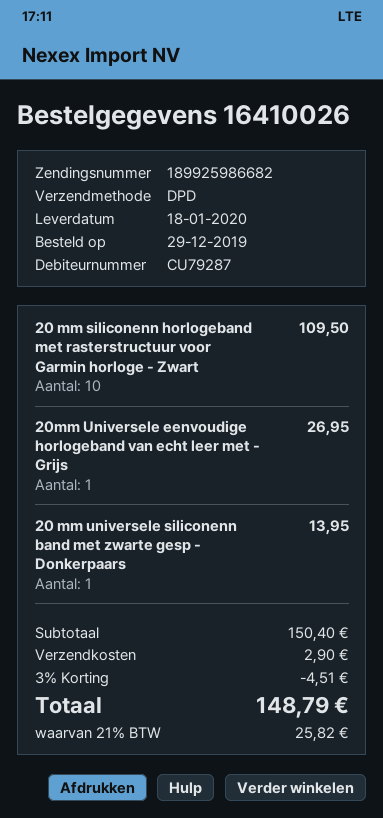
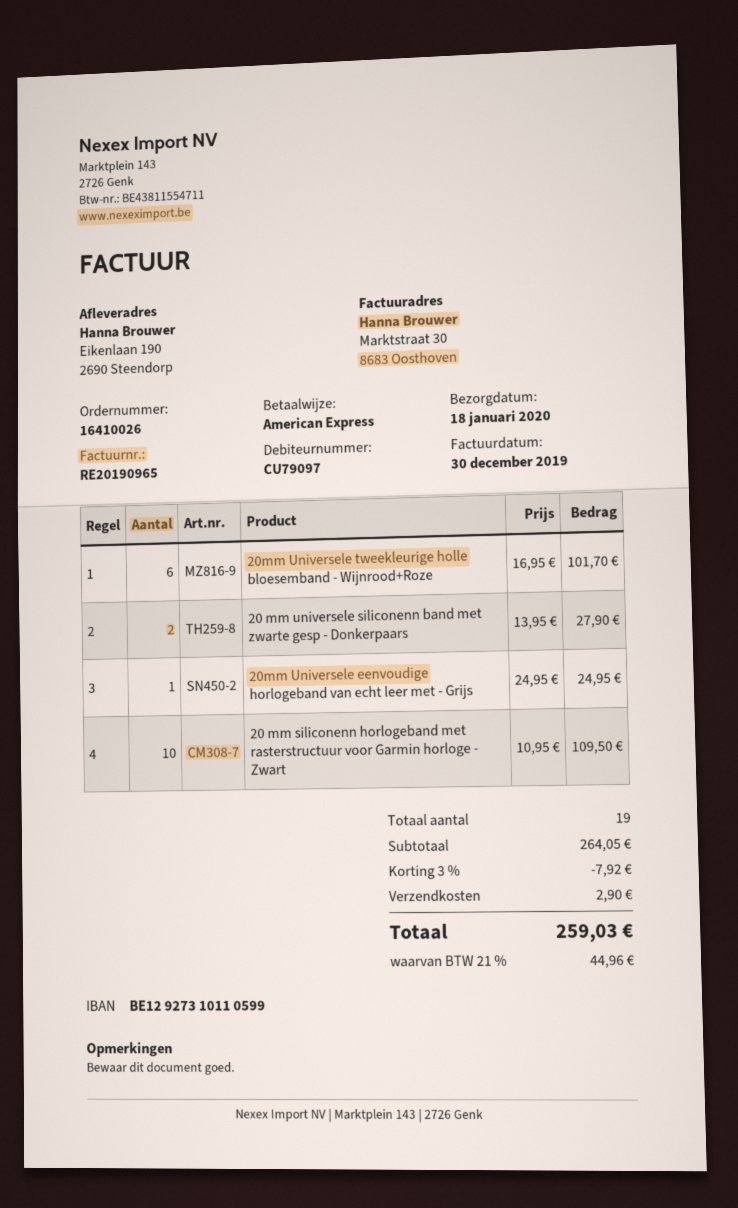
customer number: CU79287 -> CU79097
20mm Universele eenvoudige horlogeband van echt leer met - Grijs: 1 for 26.95 -> 1 for 24.95
20 mm universele siliconenn band met zwarte gesp - Donkerpaars: 1 for 13.95 -> 2 for 27.90
20mm Universele tweekleurige holle bloesemband - Wijnrood+Roze: none -> 6 for 101.70
subtotal: 150.40 -> 264.05
discount: 3% = 4.51 -> 3% = 7.92
tax: 21% = 25.82 -> 21% = 44.96
total: 148.79 -> 259.03

